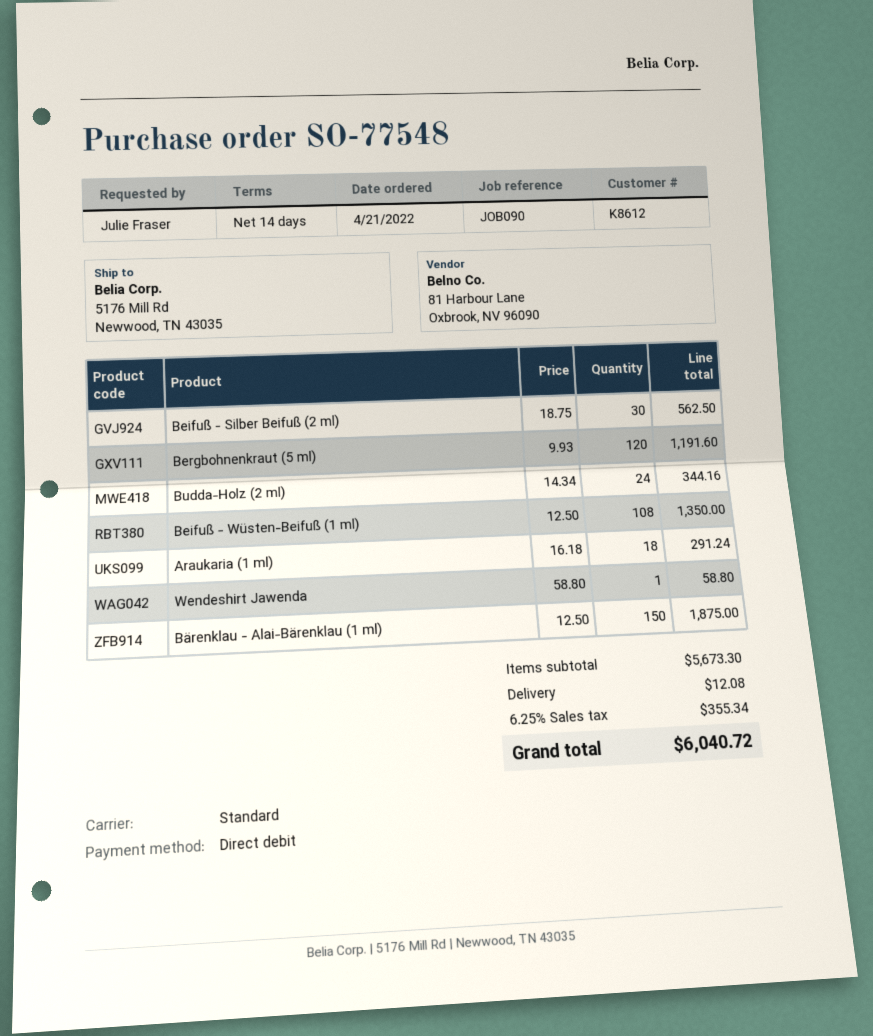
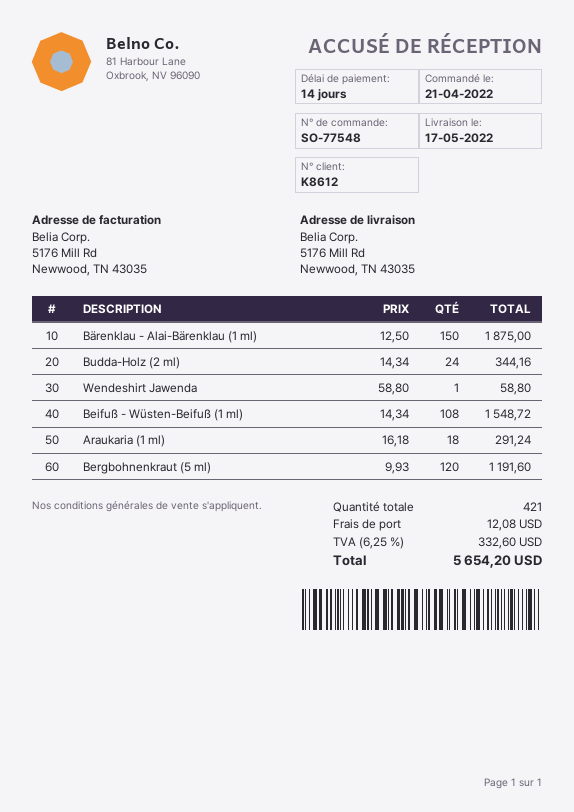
Beifuß - Silber Beifuß (2 ml): 30 x 18.75 = 562.50 -> none
Beifuß - Wüsten-Beifuß (1 ml): 108 x 12.50 = 1350.00 -> 108 x 14.34 = 1548.72
tax: 6.25% = 355.34 -> 6.25% = 332.60
total: 6040.72 -> 5654.20

